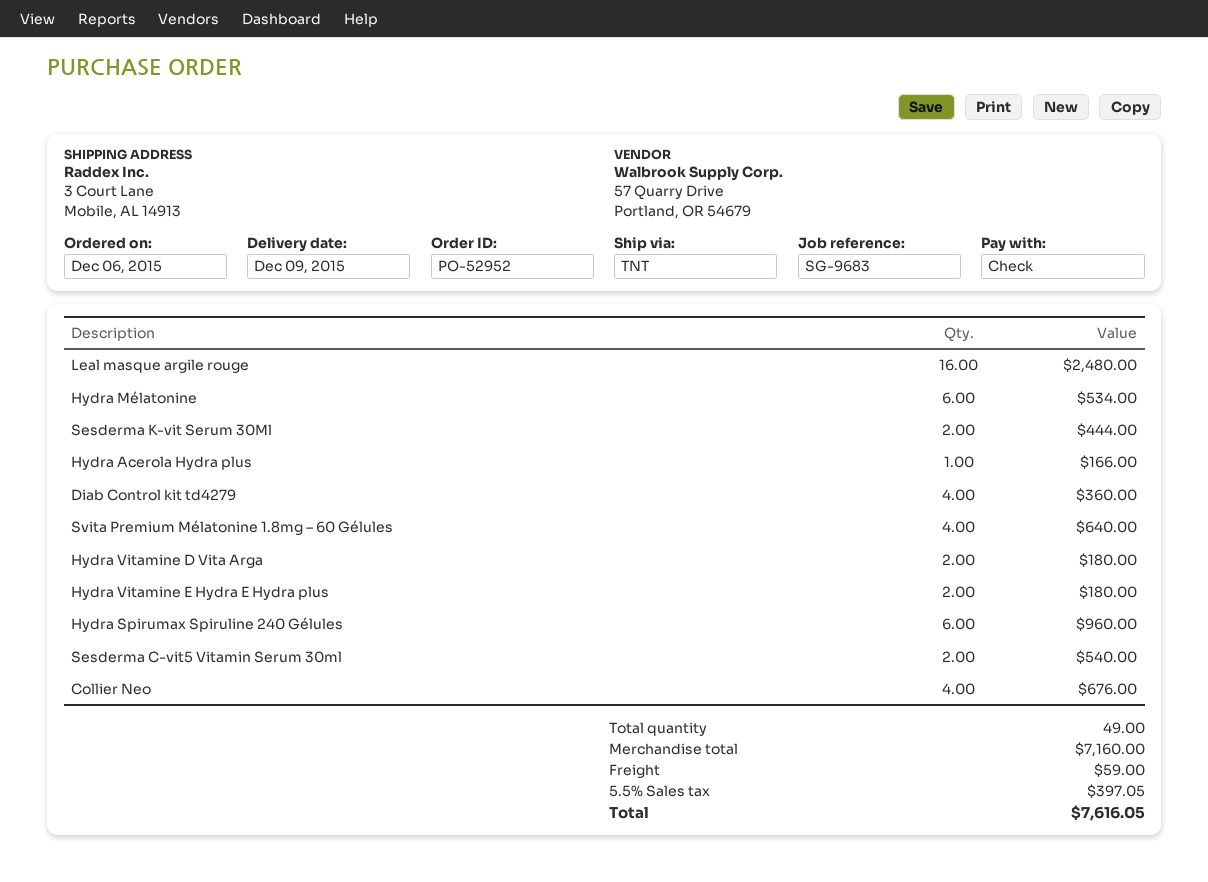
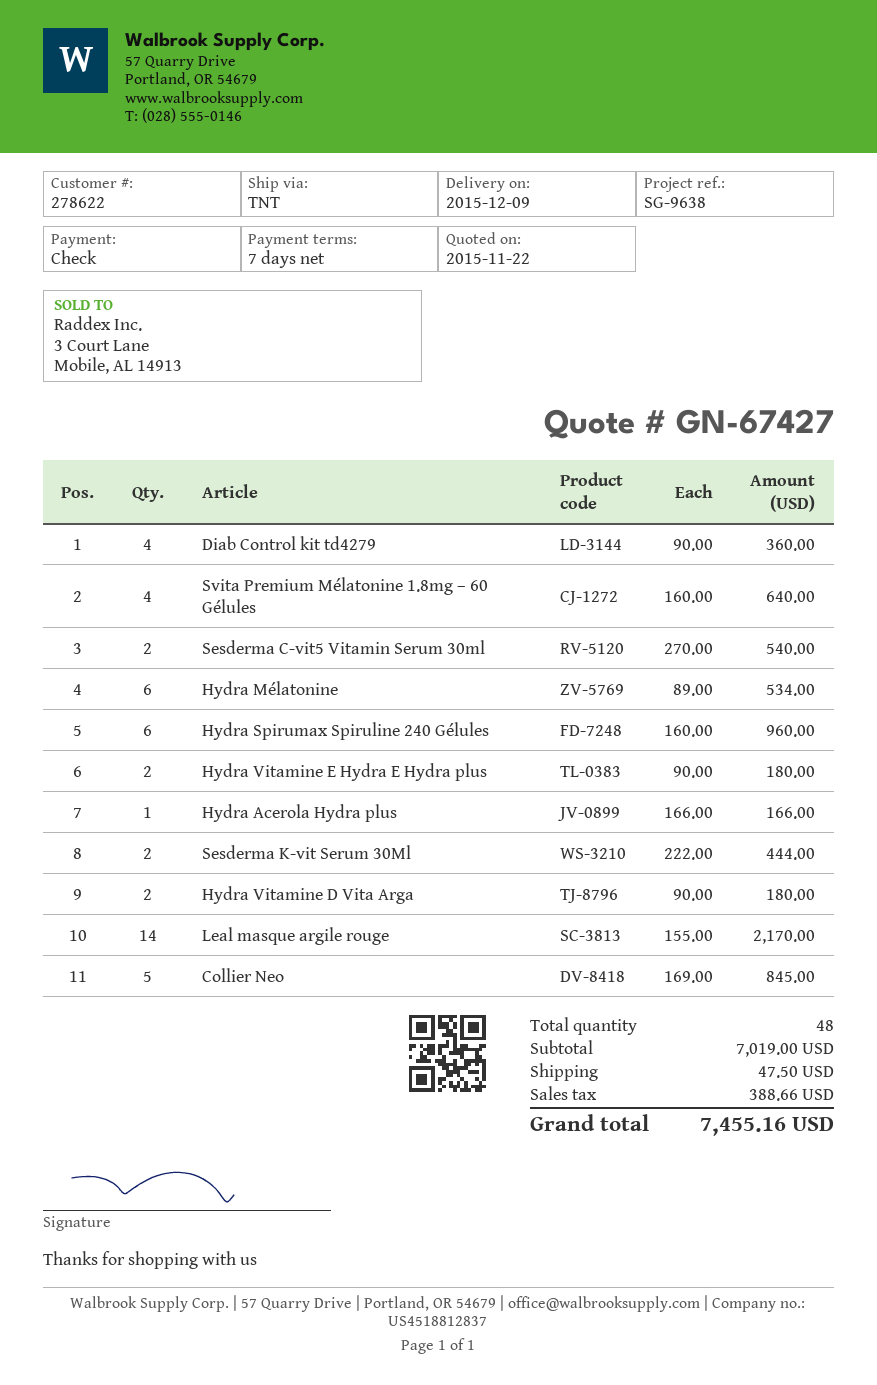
reference: SG-9683 -> SG-9638
Leal masque argile rouge: 16 for 2480.00 -> 14 for 2170.00
Collier Neo: 4 for 676.00 -> 5 for 845.00
total quantity: 49 -> 48
subtotal: 7160.00 -> 7019.00
shipping: 59.00 -> 47.50
tax: 397.05 -> 388.66
total: 7616.05 -> 7455.16

